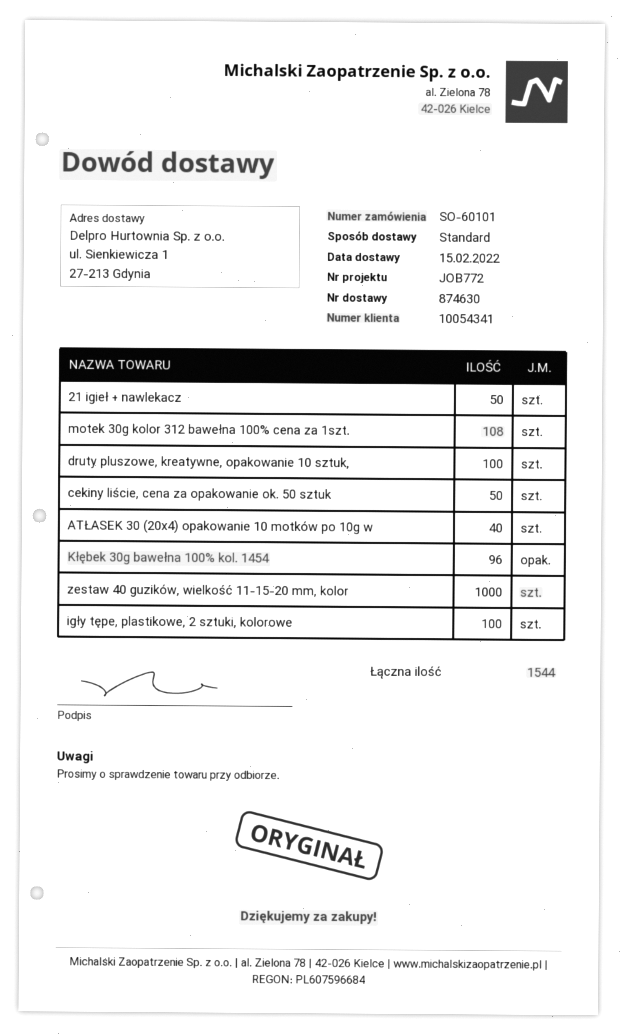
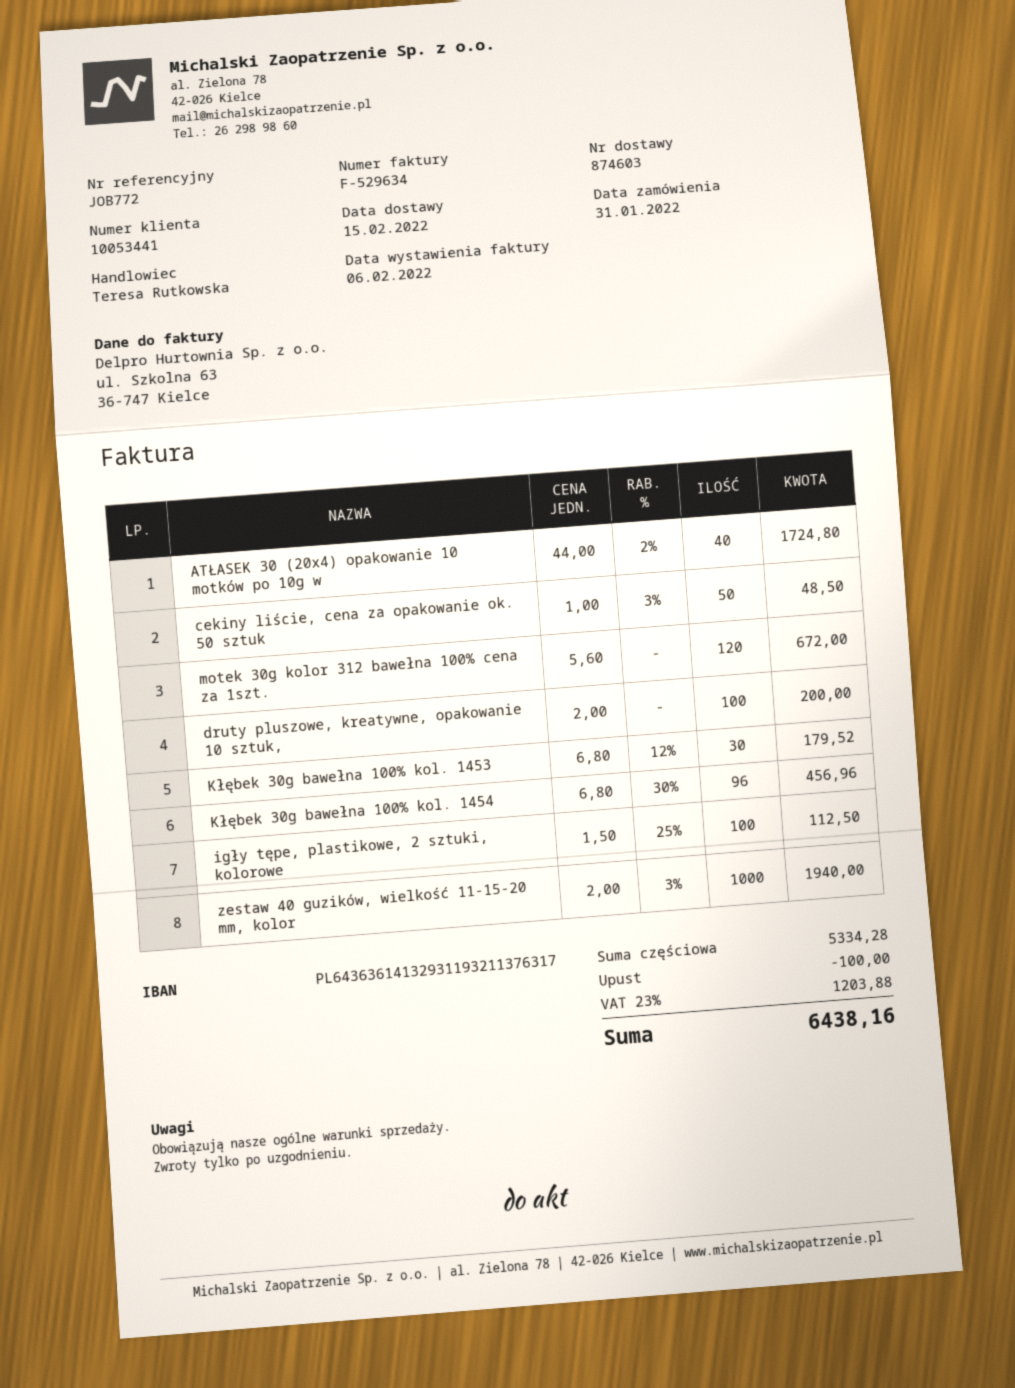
delivery note number: 874630 -> 874603
customer number: 10054341 -> 10053441
21 igieł + nawlekacz: 50 -> none
motek 30g kolor 312 bawełna 100% cena za 1szt.: 108 -> 120
Kłębek 30g bawełna 100% kol. 1453: none -> 30

